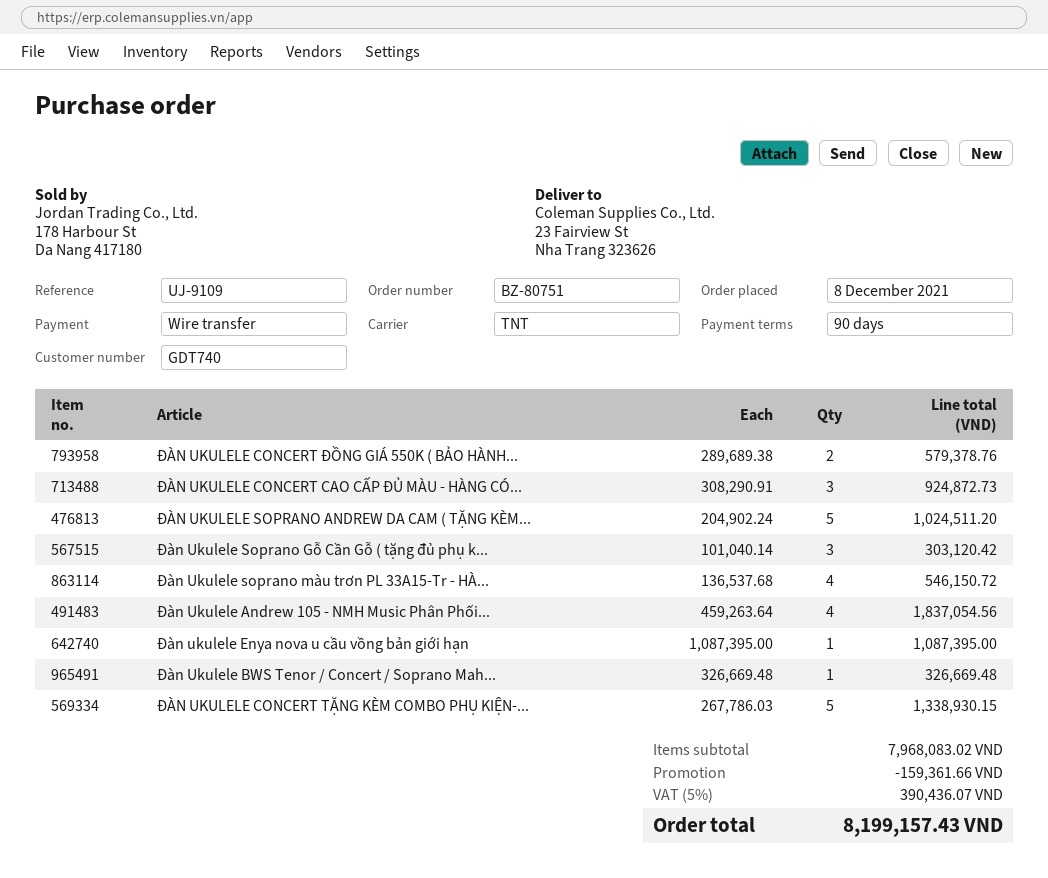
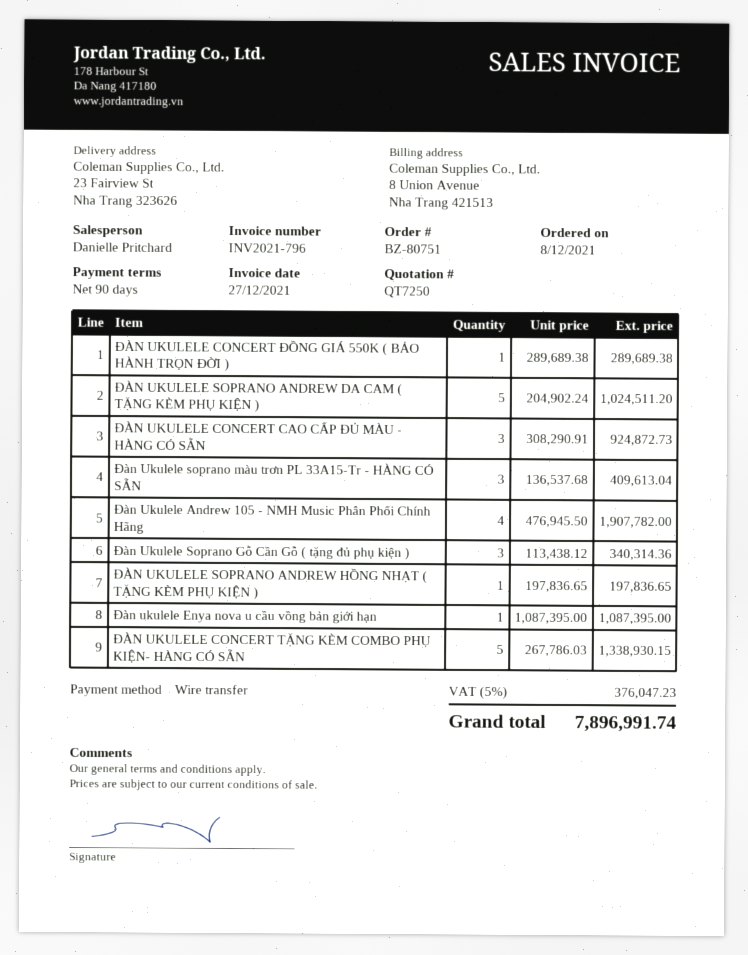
ĐÀN UKULELE CONCERT ĐỒNG GIÁ 550K ( BẢO HÀNH...: 2 x 289689.38 = 579378.76 -> 1 x 289689.38 = 289689.38
Đàn Ukulele Soprano Gỗ Cần Gỗ ( tặng đủ phụ k...: 3 x 101040.14 = 303120.42 -> 3 x 113438.12 = 340314.36
Đàn Ukulele soprano màu trơn PL 33A15-Tr - HÀ...: 4 x 136537.68 = 546150.72 -> 3 x 136537.68 = 409613.04
Đàn Ukulele Andrew 105 - NMH Music Phân Phối...: 4 x 459263.64 = 1837054.56 -> 4 x 476945.50 = 1907782.00
Đàn Ukulele BWS Tenor / Concert / Soprano Mah...: 1 x 326669.48 = 326669.48 -> none
ĐÀN UKULELE SOPRANO ANDREW HỒNG NHẠT ( TẶNG KÈM PHỤ KIỆN ): none -> 1 x 197836.65 = 197836.65
discount: 159361.66 -> none
tax: 5% = 390436.07 -> 5% = 376047.23
total: 8199157.43 -> 7896991.74

